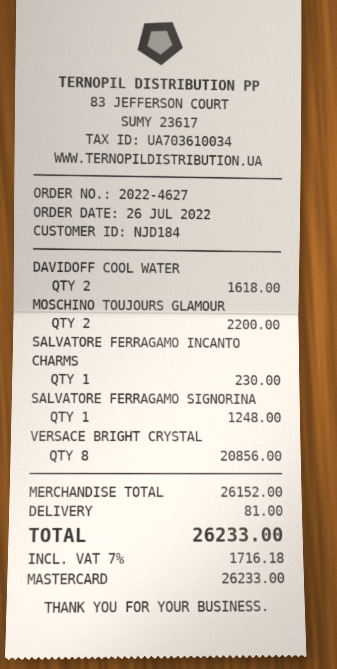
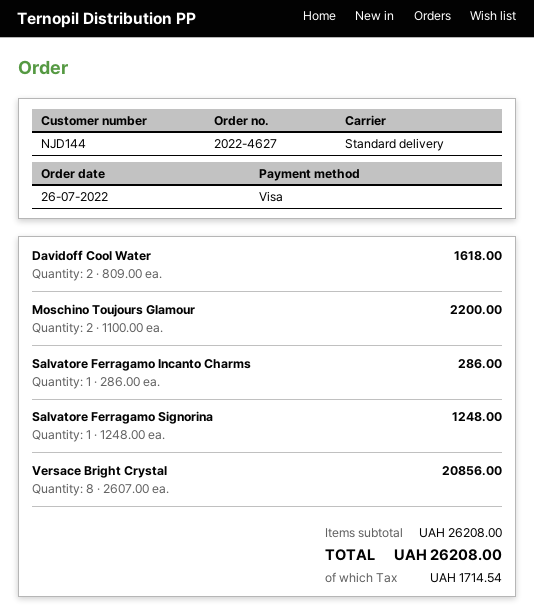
customer number: NJD184 -> NJD144
payment method: Mastercard -> Visa
SALVATORE FERRAGAMO INCANTO CHARMS: 1 for 230.00 -> 1 for 286.00
subtotal: 26152.00 -> 26208.00
shipping: 81.00 -> none
tax: 1716.18 -> 1714.54
total: 26233.00 -> 26208.00

